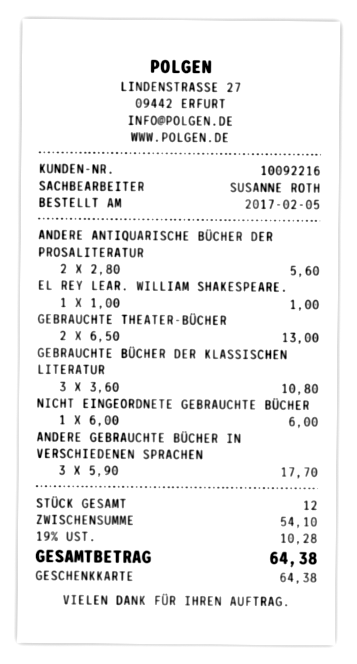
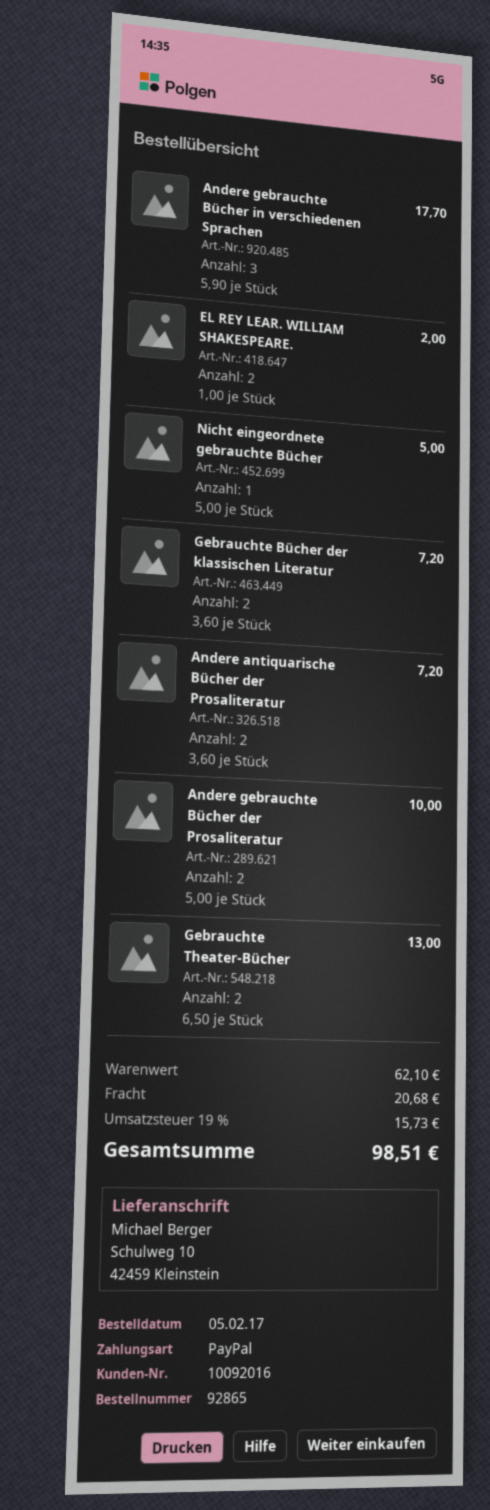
customer number: 10092216 -> 10092016
payment method: gift card -> PayPal
ANDERE ANTIQUARISCHE BÜCHER DER PROSALITERATUR: 2 x 2.80 = 5.60 -> 2 x 3.60 = 7.20
EL REY LEAR. WILLIAM SHAKESPEARE.: 1 x 1.00 = 1.00 -> 2 x 1.00 = 2.00
GEBRAUCHTE BÜCHER DER KLASSISCHEN LITERATUR: 3 x 3.60 = 10.80 -> 2 x 3.60 = 7.20
NICHT EINGEORDNETE GEBRAUCHTE BÜCHER: 1 x 6.00 = 6.00 -> 1 x 5.00 = 5.00
Andere gebrauchte Bücher der Prosaliteratur: none -> 2 x 5.00 = 10.00
subtotal: 54.10 -> 62.10
shipping: none -> 20.68
tax: 19% = 10.28 -> 19% = 15.73
total: 64.38 -> 98.51

